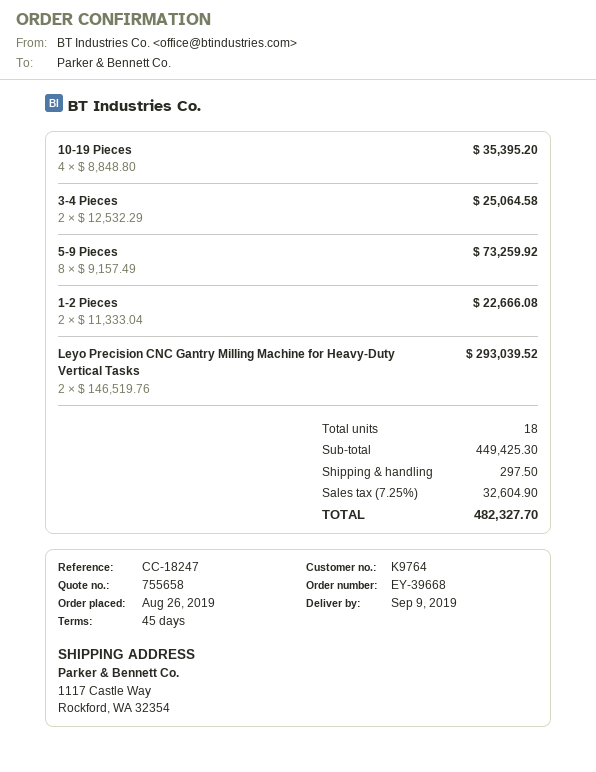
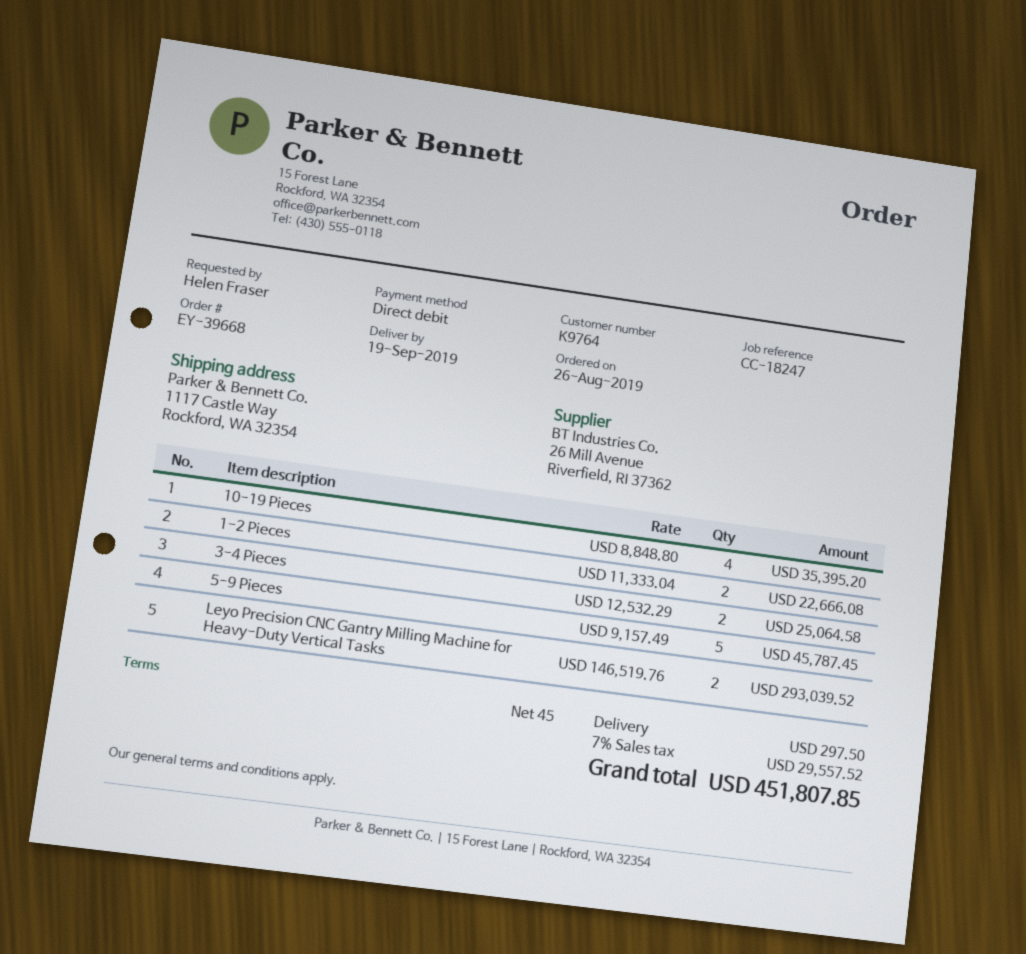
delivery date: 2019-09-09 -> 2019-09-19
5-9 Pieces: 8 x 9157.49 = 73259.92 -> 5 x 9157.49 = 45787.45
tax: 7.25% = 32604.90 -> 7% = 29557.52
total: 482327.70 -> 451807.85

